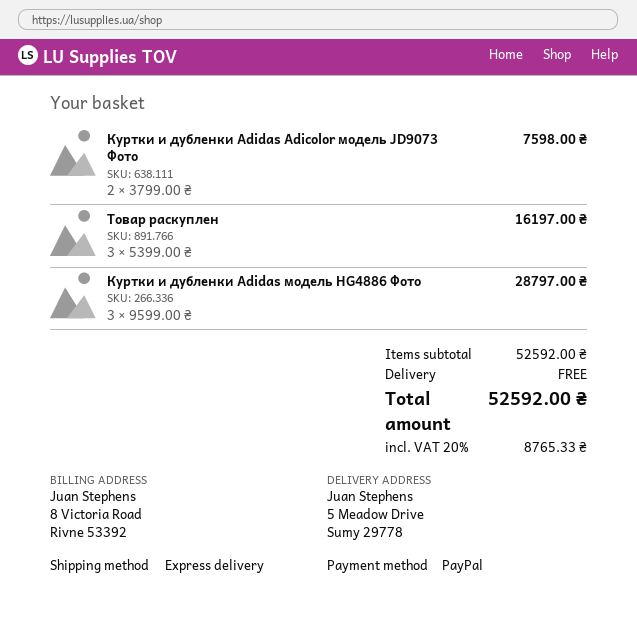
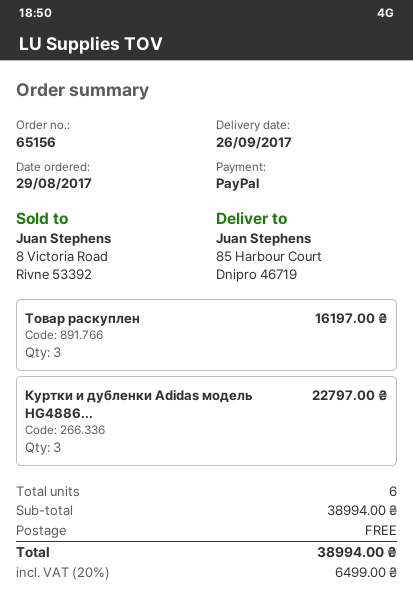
ship to: 5 Meadow Drive, Sumy 29778 -> 85 Harbour Court, Dnipro 46719
Куртки и дубленки Adidas Adicolor модель JD9073 Фото: 2 for 7598.00 -> none
Куртки и дубленки Adidas модель HG4886 Фото: 3 for 28797.00 -> 3 for 22797.00
subtotal: 52592.00 -> 38994.00
tax: 20% = 8765.33 -> 20% = 6499.00
total: 52592.00 -> 38994.00

